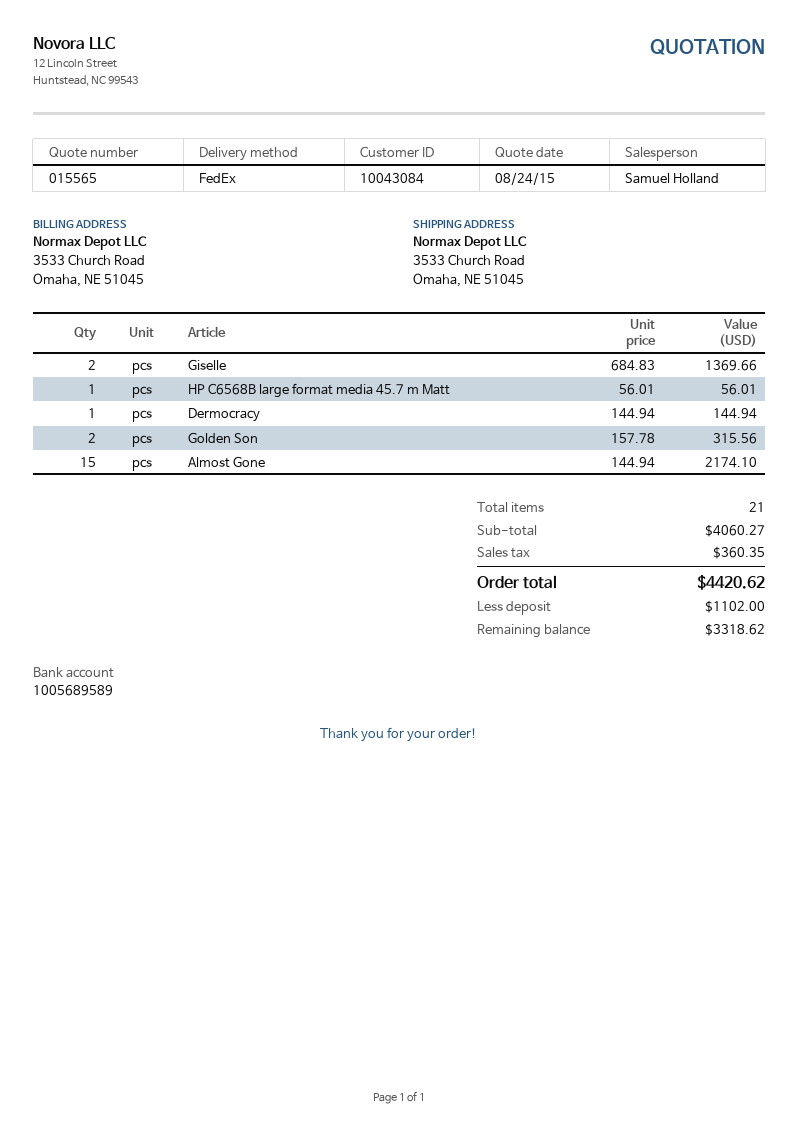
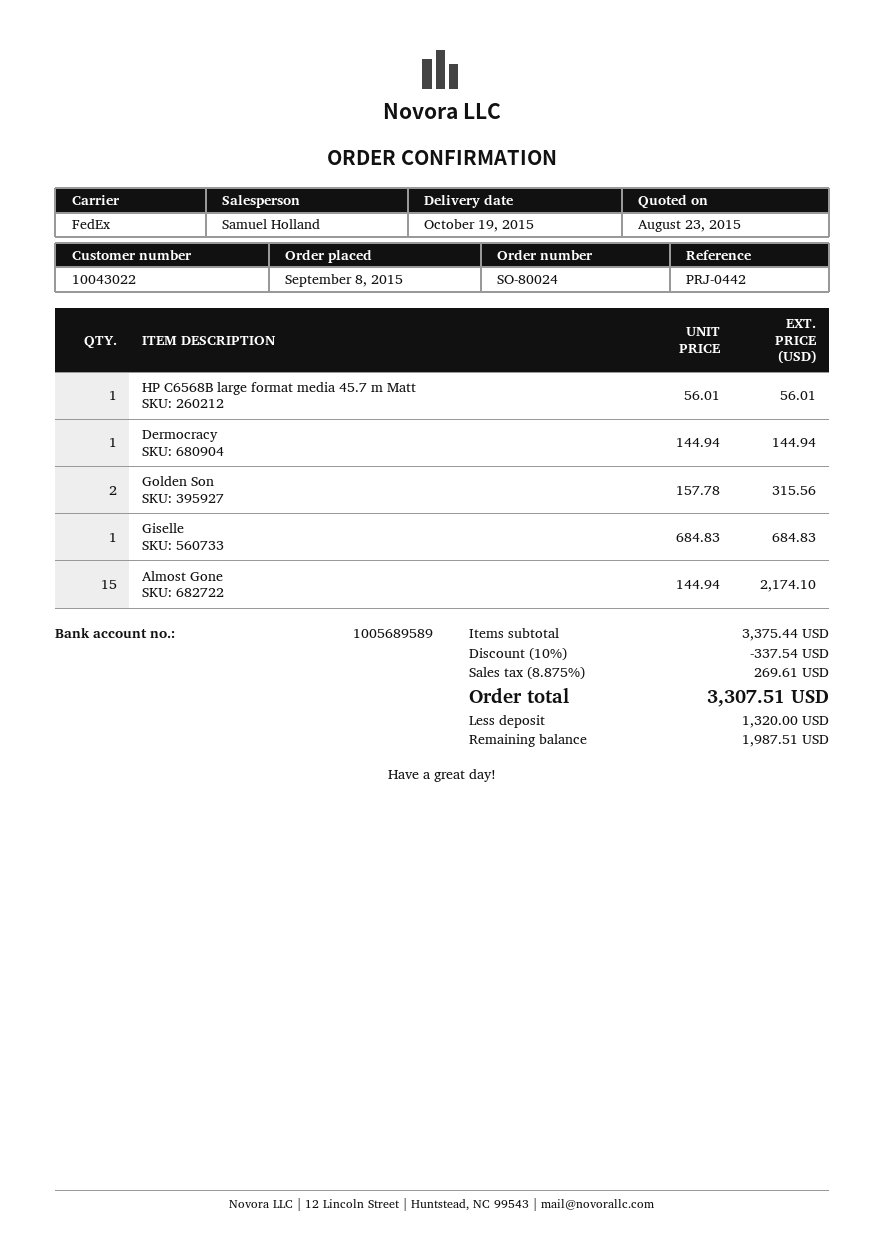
quote date: 2015-08-24 -> 2015-08-23
customer number: 10043084 -> 10043022
Giselle: 2 x 684.83 = 1369.66 -> 1 x 684.83 = 684.83
subtotal: 4060.27 -> 3375.44
discount: none -> 10% = 337.54
tax: 360.35 -> 269.61
total: 4420.62 -> 3307.51
deposit: 1102.00 -> 1320.00
balance: 3318.62 -> 1987.51

